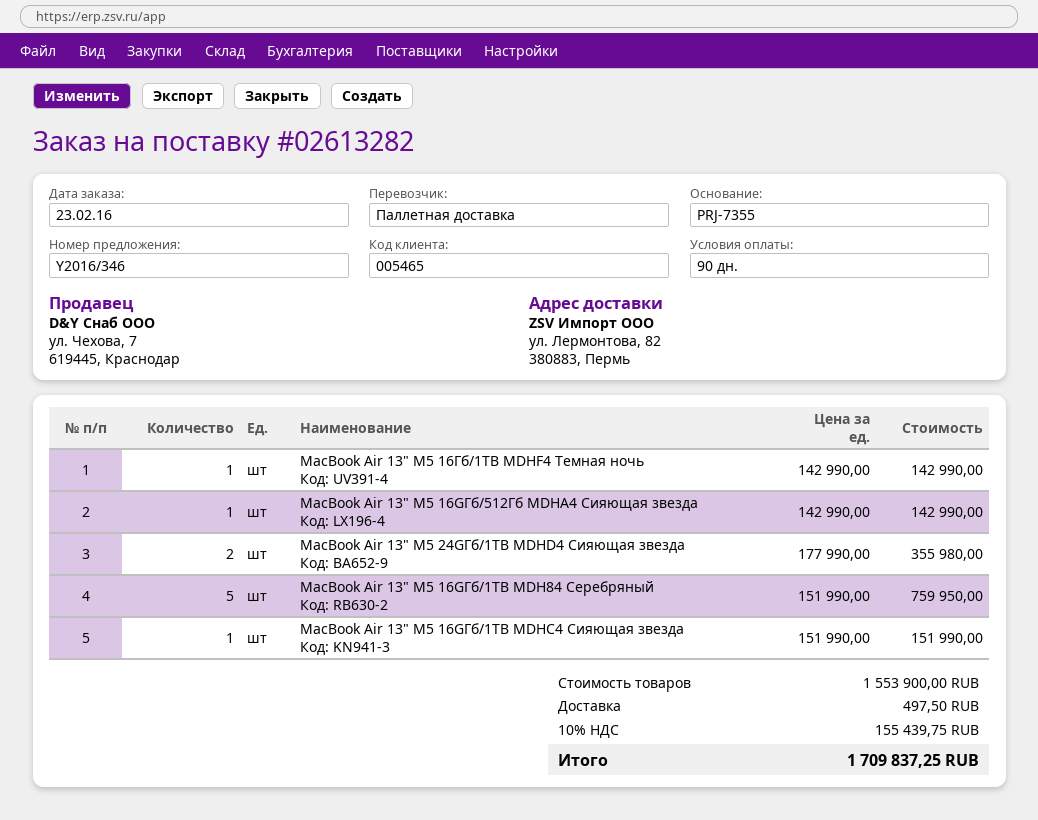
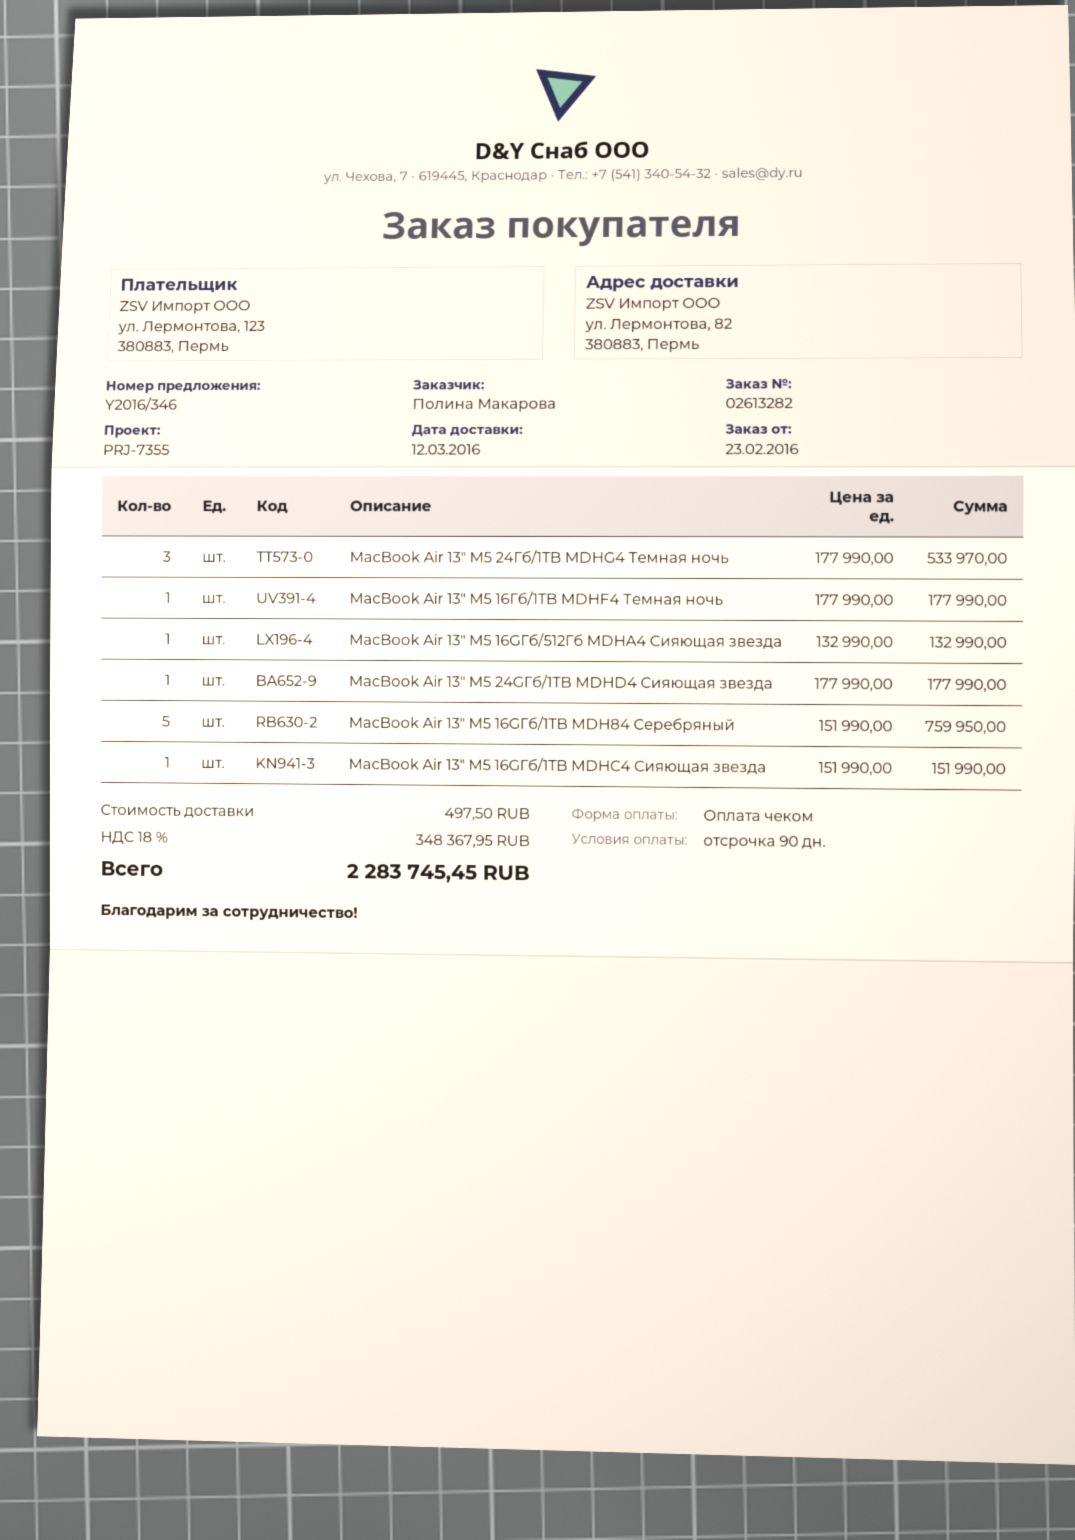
MacBook Air 13" M5 16Гб/1TB MDHF4 Темная ночь: 1 x 142990.00 = 142990.00 -> 1 x 177990.00 = 177990.00
MacBook Air 13" M5 16GГб/512Гб MDHA4 Сияющая звезда: 1 x 142990.00 = 142990.00 -> 1 x 132990.00 = 132990.00
MacBook Air 13" M5 24GГб/1TB MDHD4 Сияющая звезда: 2 x 177990.00 = 355980.00 -> 1 x 177990.00 = 177990.00
MacBook Air 13" M5 24Гб/1TB MDHG4 Темная ночь: none -> 3 x 177990.00 = 533970.00
tax: 10% = 155439.75 -> 18% = 348367.95
total: 1709837.25 -> 2283745.45

